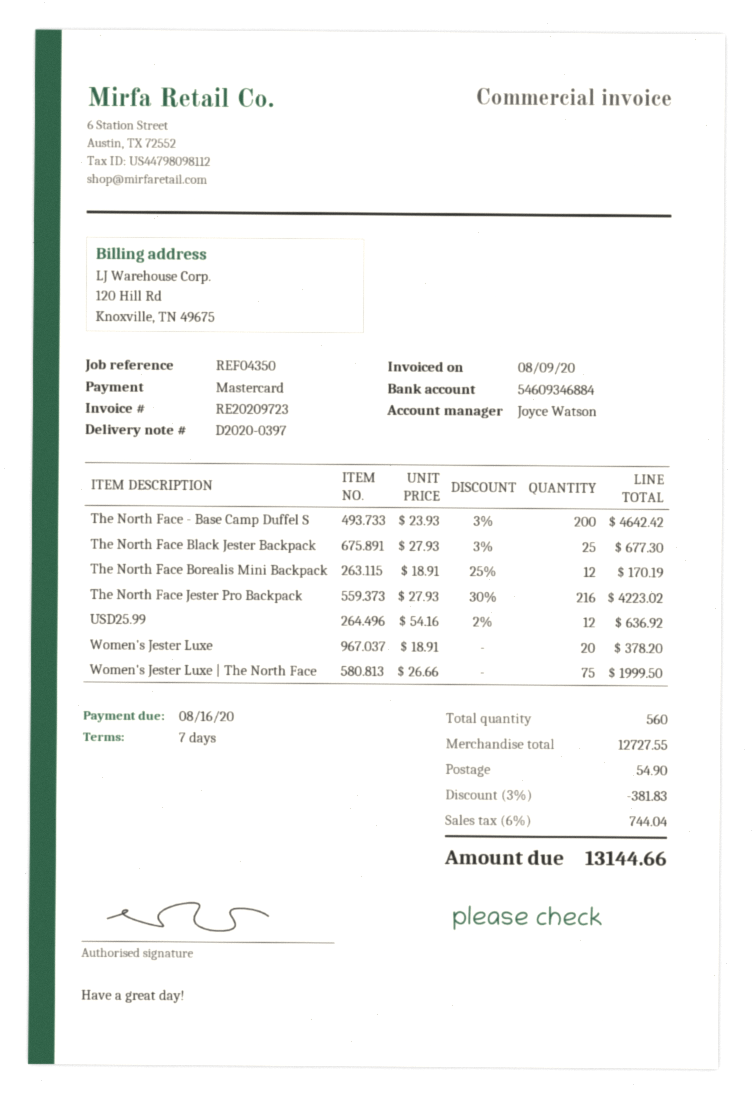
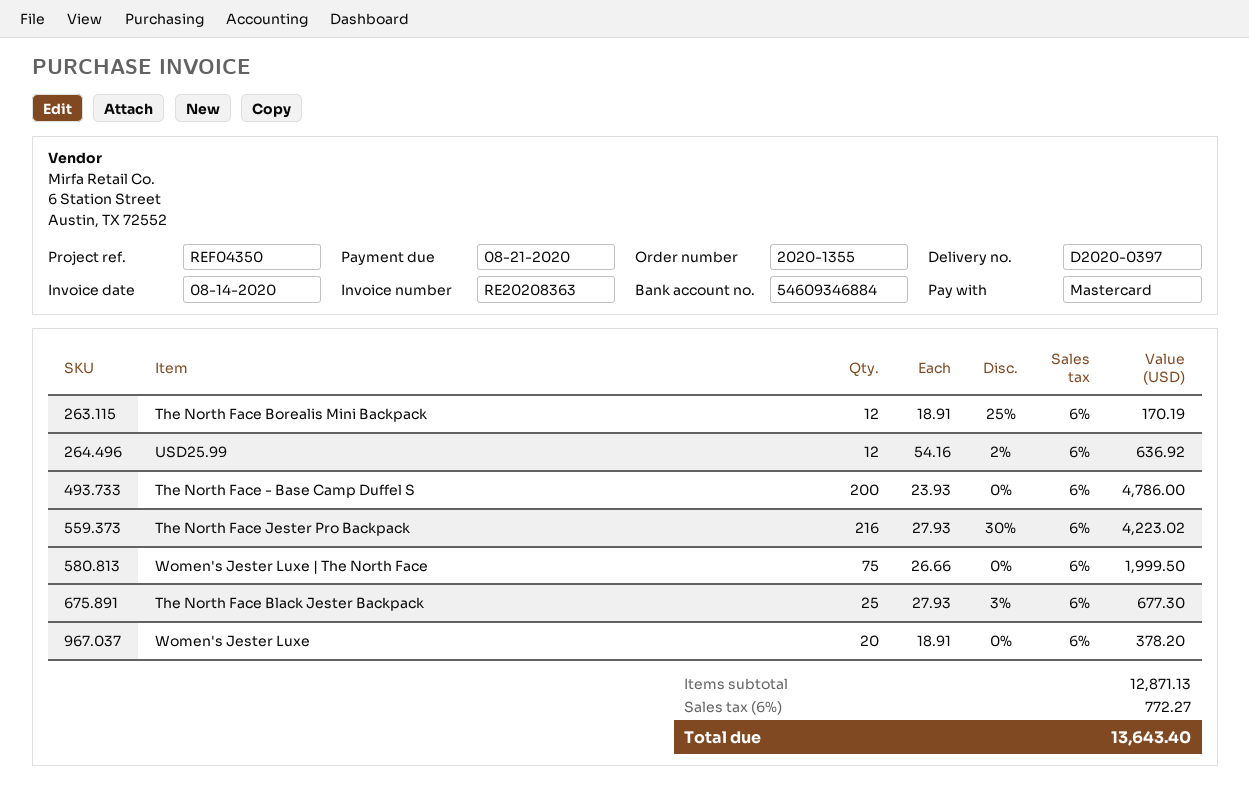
invoice number: RE20209723 -> RE20208363
invoice date: 2020-08-09 -> 2020-08-14
due date: 2020-08-16 -> 2020-08-21
The North Face - Base Camp Duffel S: 200 x 23.93 - 3% = 4642.42 -> 200 x 23.93 = 4786.00
subtotal: 12727.55 -> 12871.13
discount: 3% = 381.83 -> none
shipping: 54.90 -> none
tax: 6% = 744.04 -> 6% = 772.27
total: 13144.66 -> 13643.40

